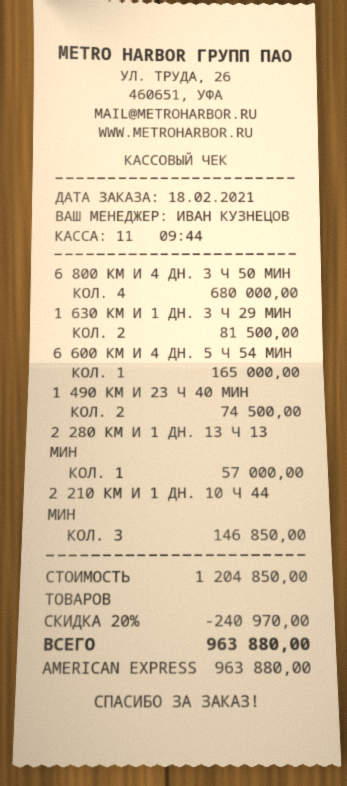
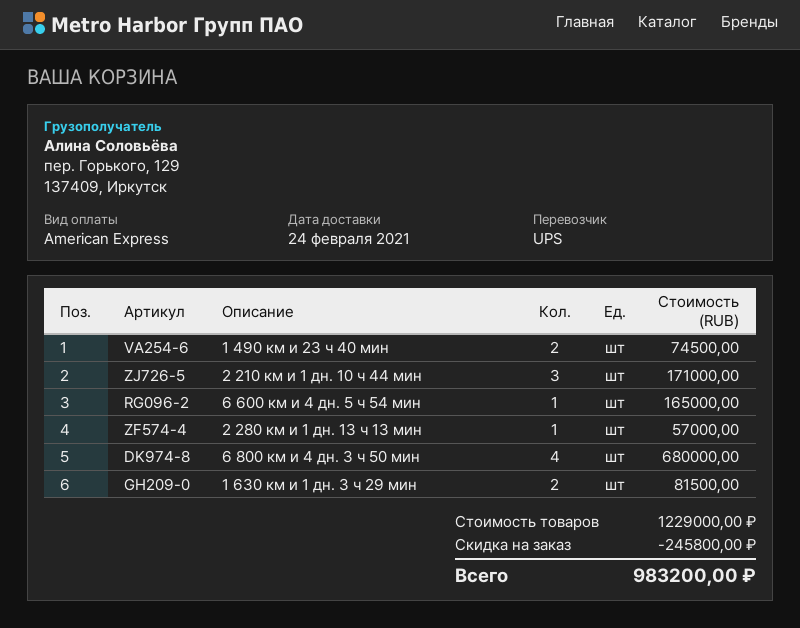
2 210 КМ И 1 ДН. 10 Ч 44 МИН: 3 for 146850.00 -> 3 for 171000.00
subtotal: 1204850.00 -> 1229000.00
discount: 240970.00 -> 245800.00
total: 963880.00 -> 983200.00

